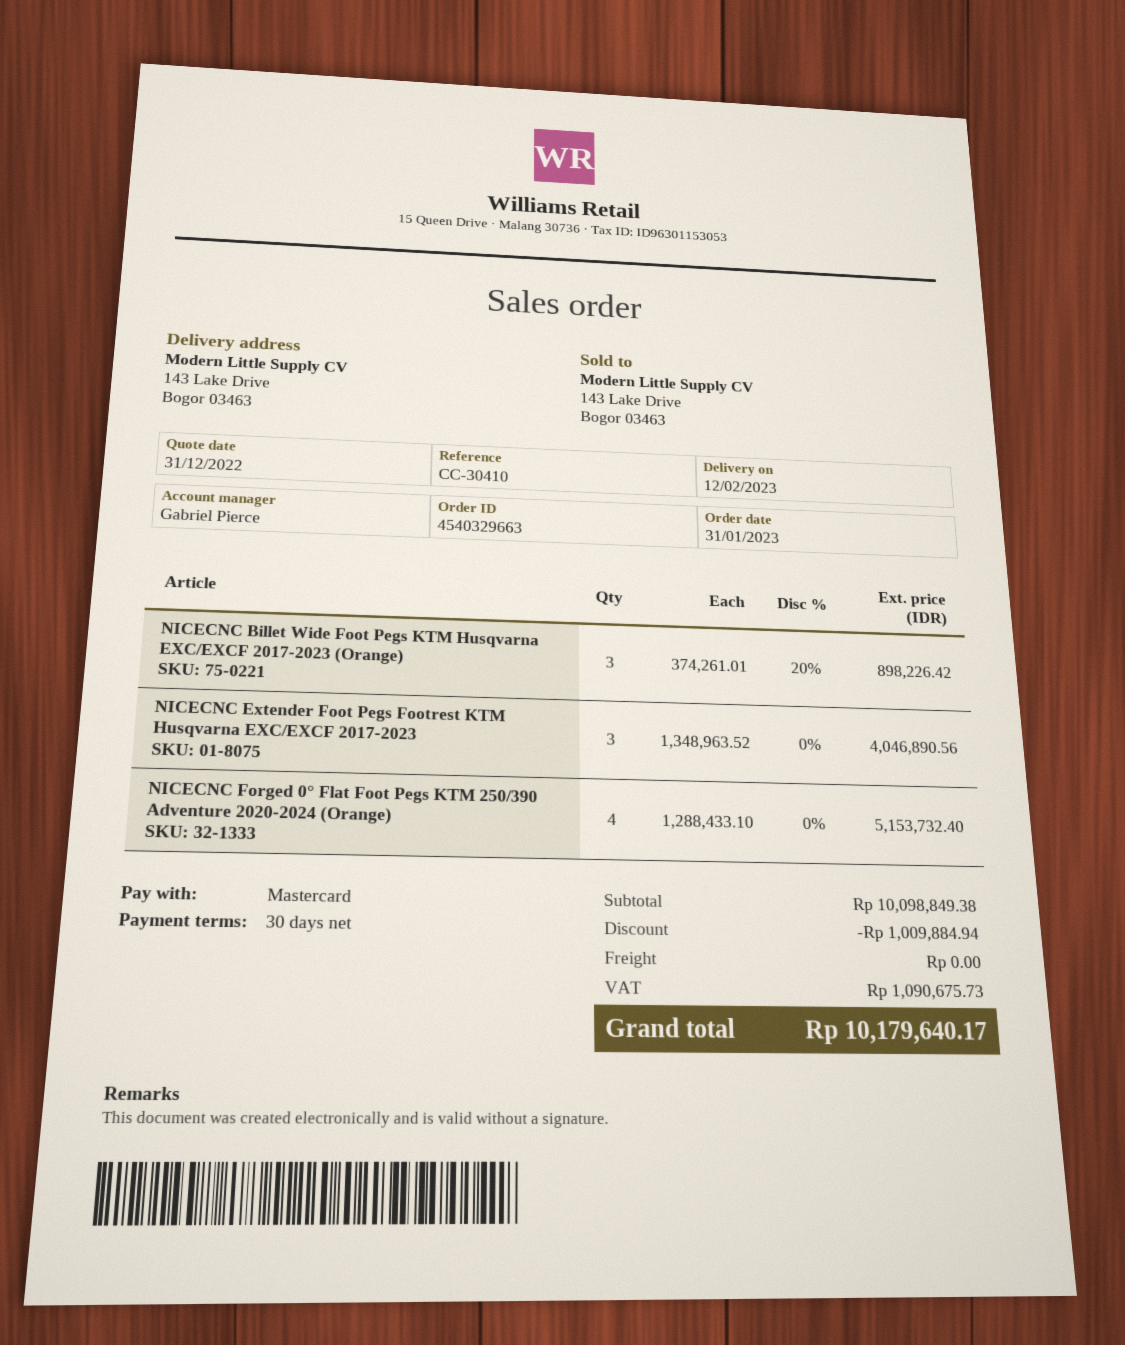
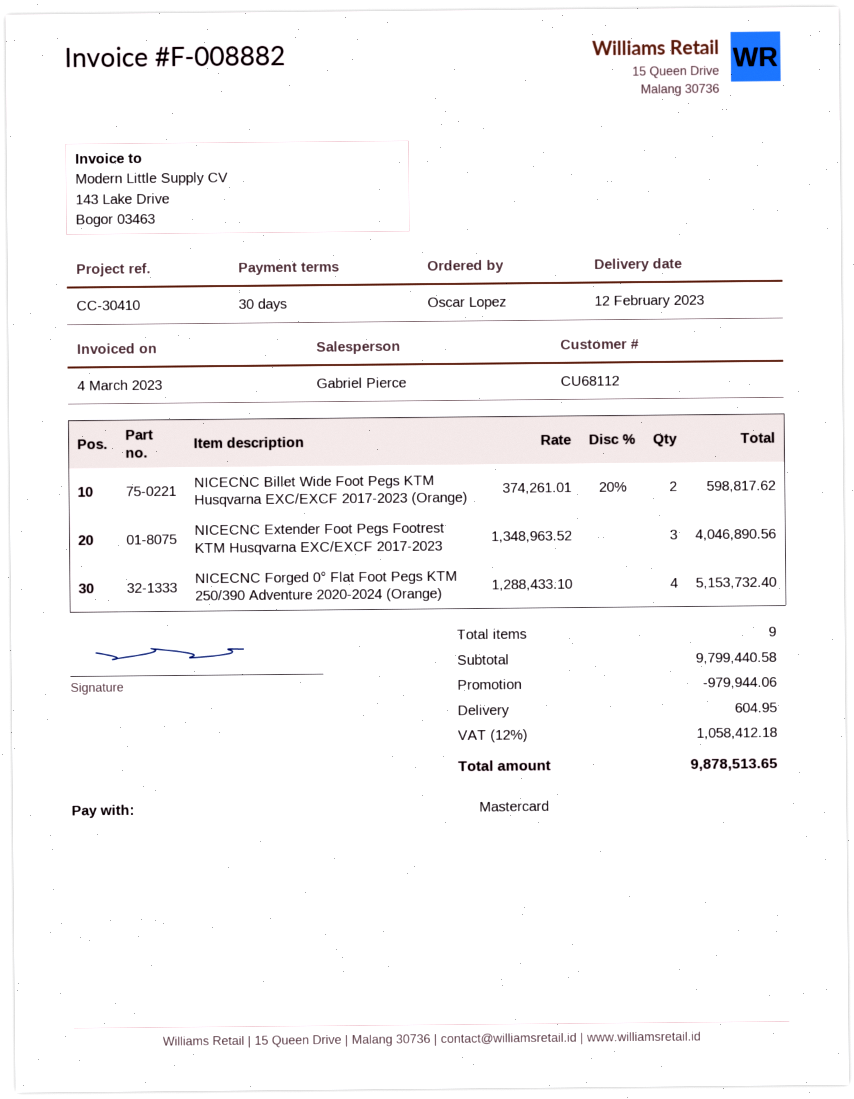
NICECNC Billet Wide Foot Pegs KTM Husqvarna EXC/EXCF 2017-2023 (Orange): 3 x 374261.01 - 20% = 898226.42 -> 2 x 374261.01 - 20% = 598817.62
subtotal: 10098849.38 -> 9799440.58
discount: 1009884.94 -> 979944.06
shipping: 0.00 -> 604.95
tax: 1090675.73 -> 1058412.18
total: 10179640.17 -> 9878513.65

